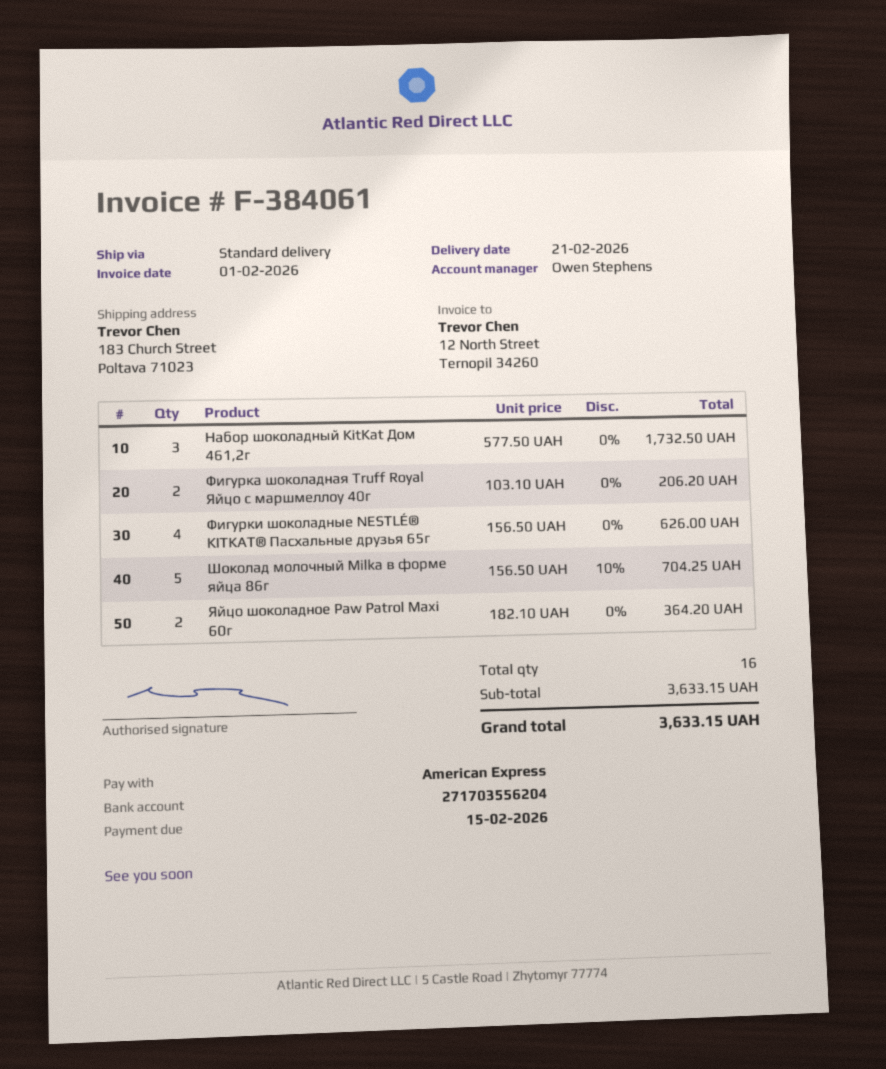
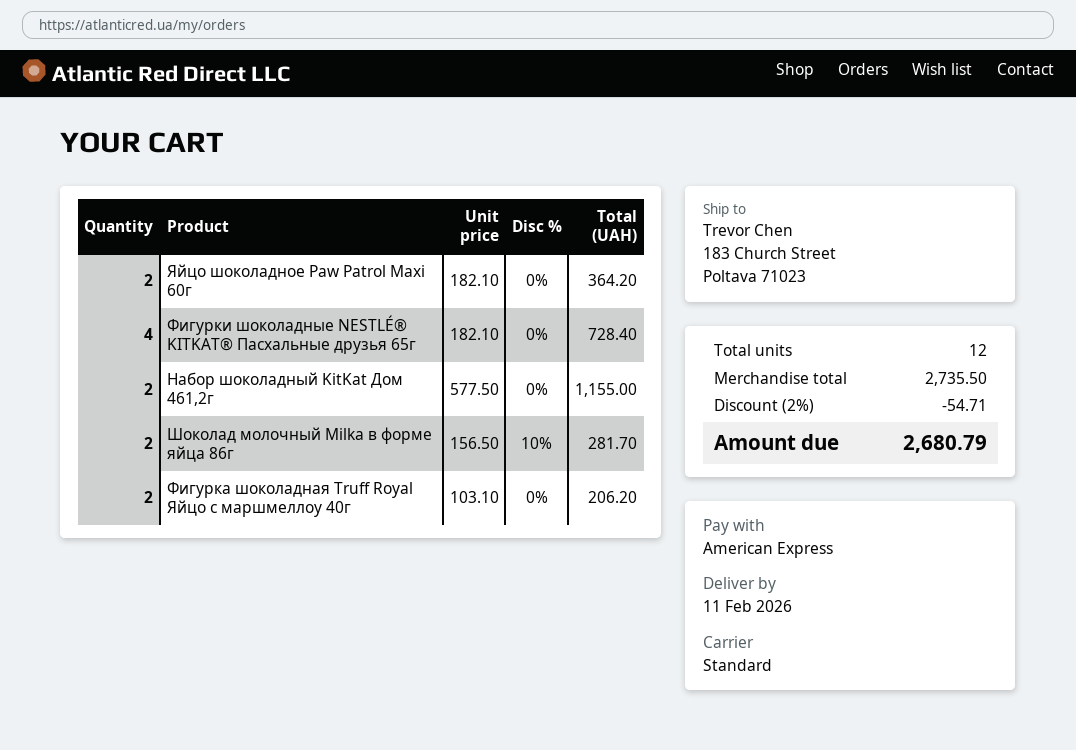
delivery date: 2026-02-21 -> 2026-02-11
Набор шоколадный KitKat Дом 461,2г: 3 x 577.50 = 1732.50 -> 2 x 577.50 = 1155.00
Фигурки шоколадные NESTLÉ® KITKAT® Пасхальные друзья 65г: 4 x 156.50 = 626.00 -> 4 x 182.10 = 728.40
Шоколад молочный Milka в форме яйца 86г: 5 x 156.50 - 10% = 704.25 -> 2 x 156.50 - 10% = 281.70
total quantity: 16 -> 12
subtotal: 3633.15 -> 2735.50
discount: none -> 2% = 54.71
total: 3633.15 -> 2680.79

